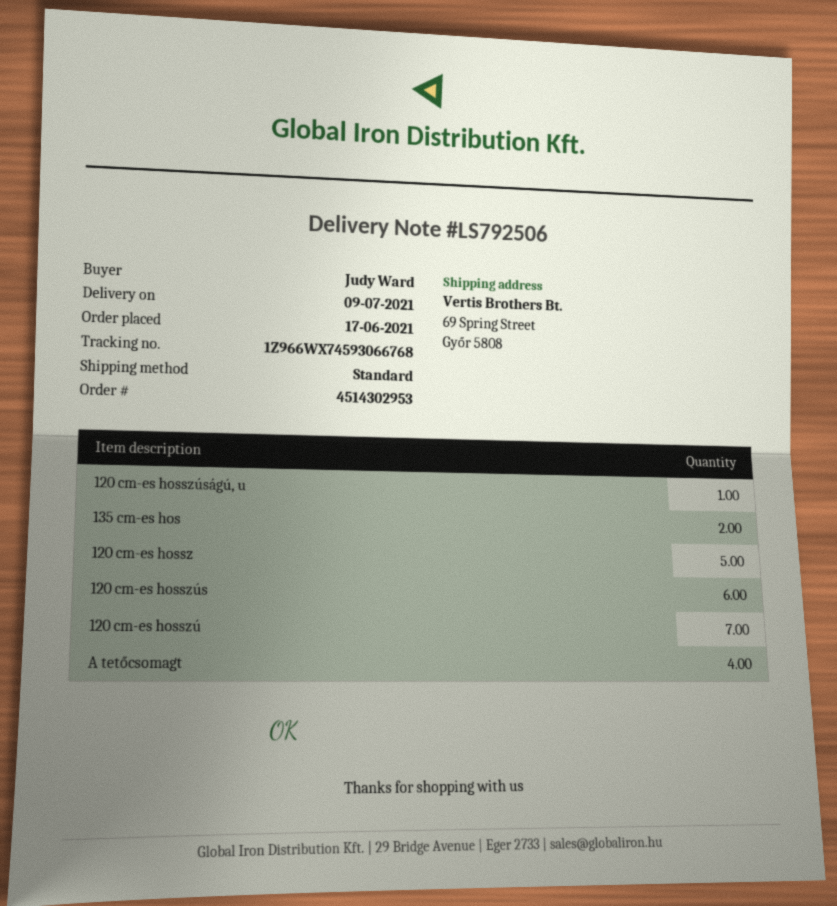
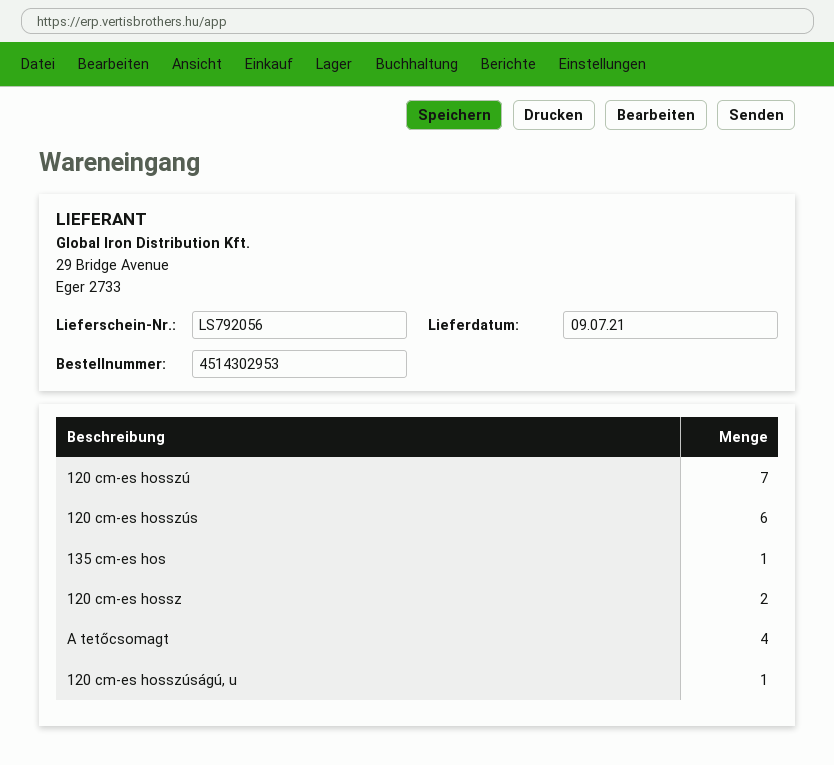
delivery note number: LS792506 -> LS792056
135 cm-es hos: 2 -> 1
120 cm-es hossz: 5 -> 2

